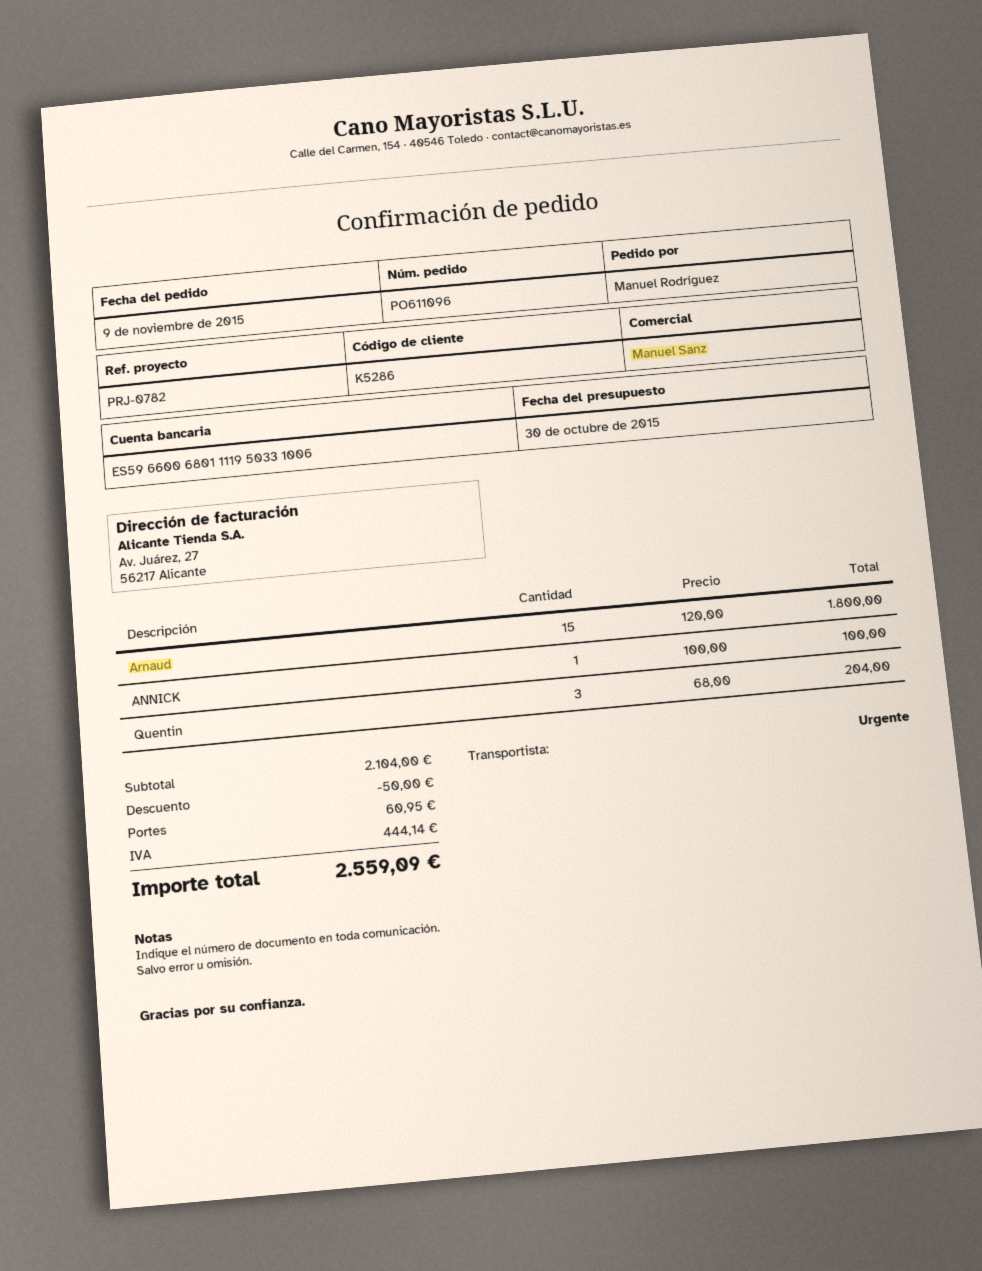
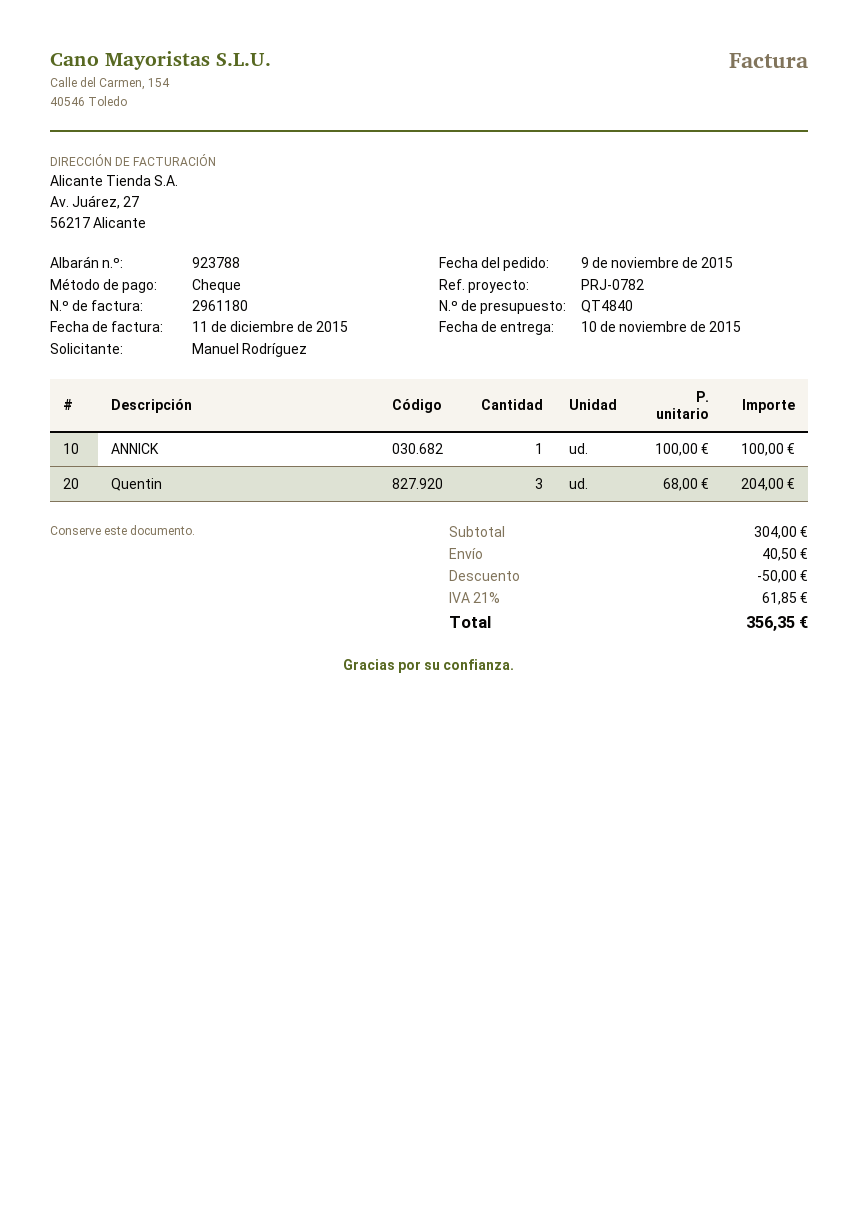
Arnaud: 15 x 120.00 = 1800.00 -> none
subtotal: 2104.00 -> 304.00
shipping: 60.95 -> 40.50
tax: 444.14 -> 61.85
total: 2559.09 -> 356.35

